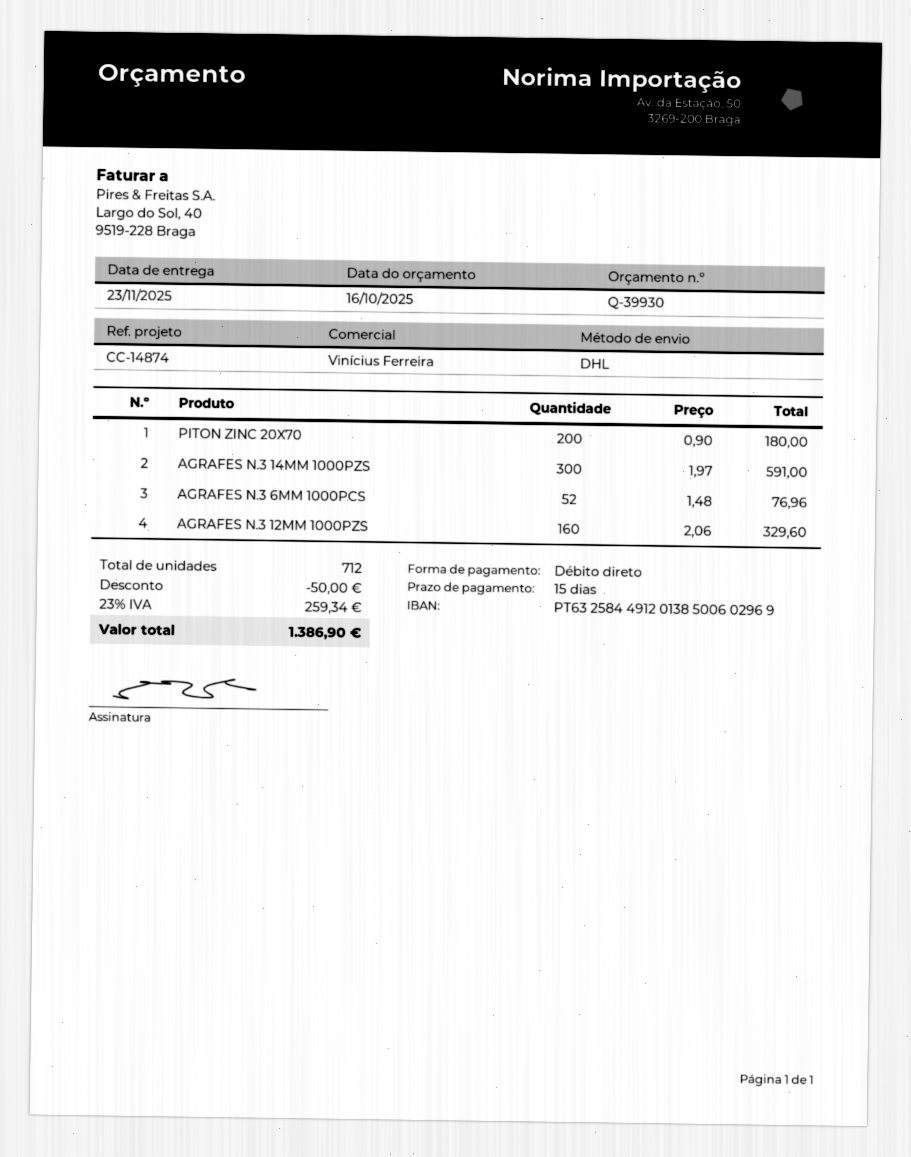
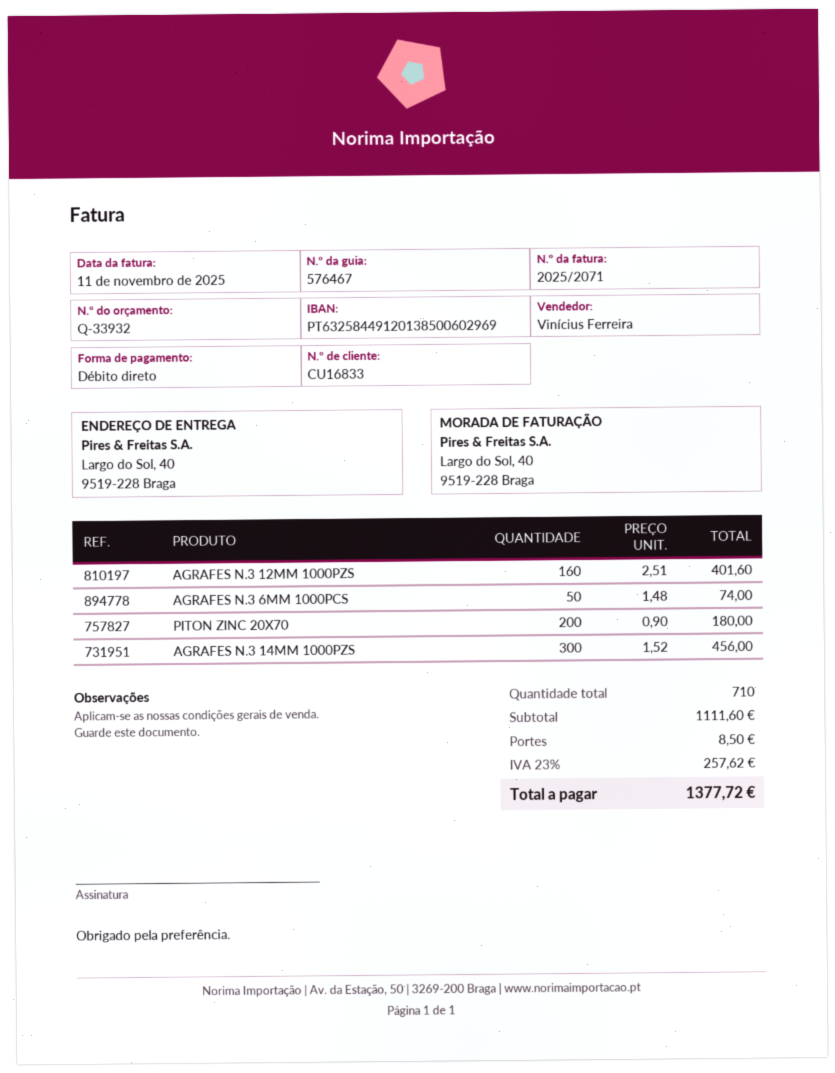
quote number: Q-39930 -> Q-33932
AGRAFES N.3 14MM 1000PZS: 300 x 1.97 = 591.00 -> 300 x 1.52 = 456.00
AGRAFES N.3 6MM 1000PCS: 52 x 1.48 = 76.96 -> 50 x 1.48 = 74.00
AGRAFES N.3 12MM 1000PZS: 160 x 2.06 = 329.60 -> 160 x 2.51 = 401.60
total quantity: 712 -> 710
discount: 50.00 -> none
shipping: none -> 8.50
tax: 23% = 259.34 -> 23% = 257.62
total: 1386.90 -> 1377.72

